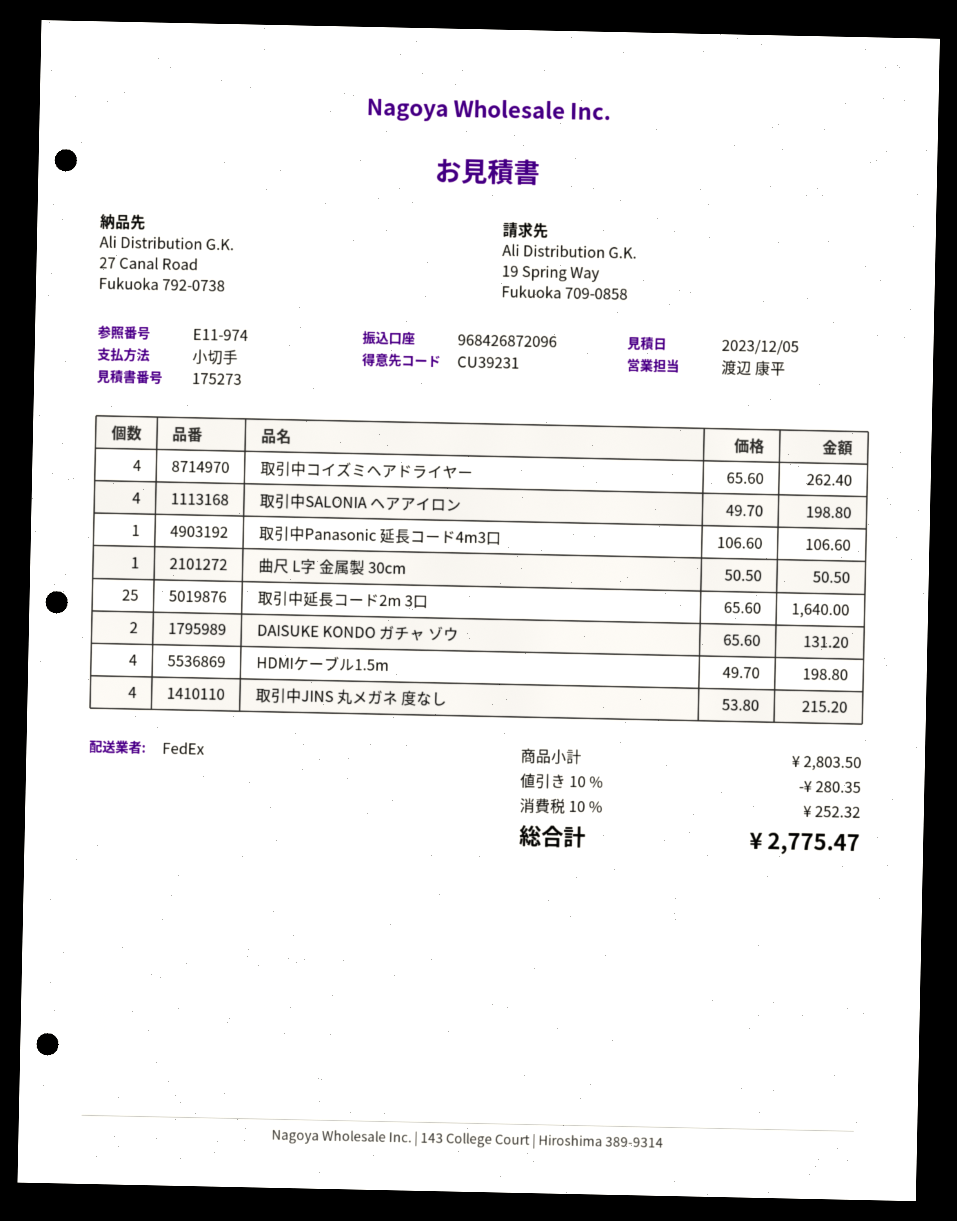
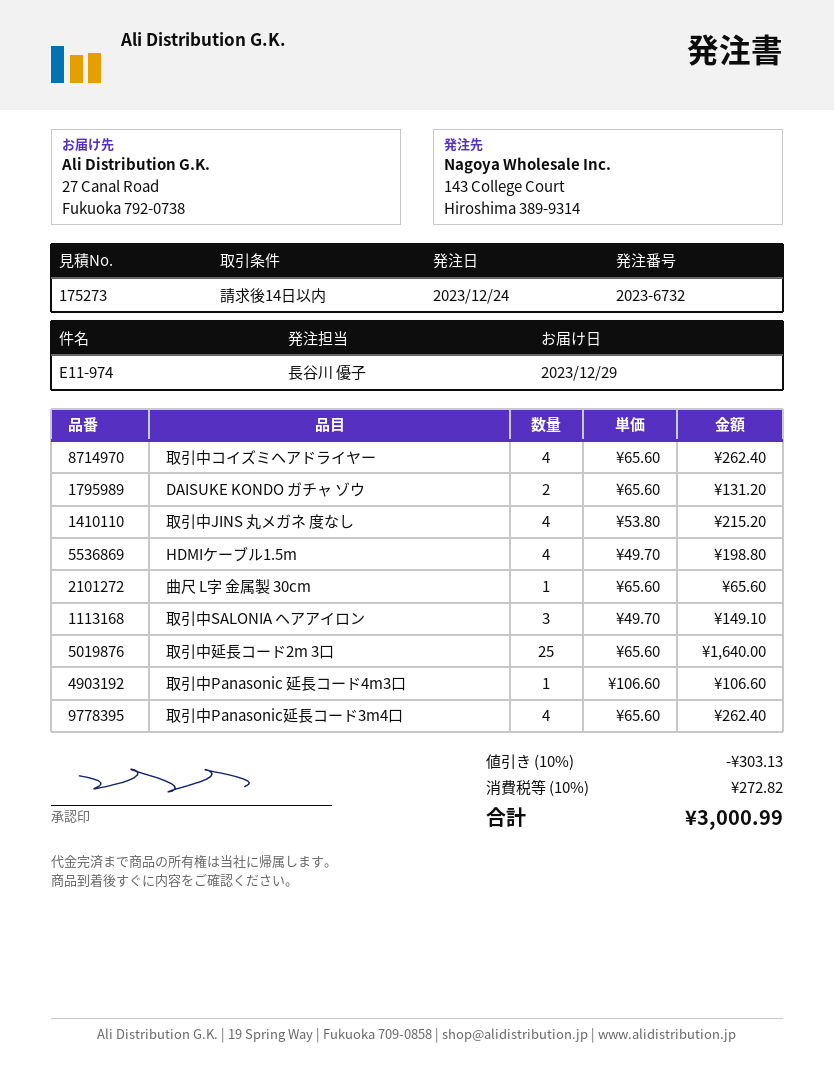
取引中SALONIA ヘアアイロン: 4 x 49.70 = 198.80 -> 3 x 49.70 = 149.10
曲尺 L字 金属製 30cm: 1 x 50.50 = 50.50 -> 1 x 65.60 = 65.60
取引中Panasonic延長コード3m4口: none -> 4 x 65.60 = 262.40
discount: 10% = 280.35 -> 10% = 303.13
tax: 10% = 252.32 -> 10% = 272.82
total: 2775.47 -> 3000.99

